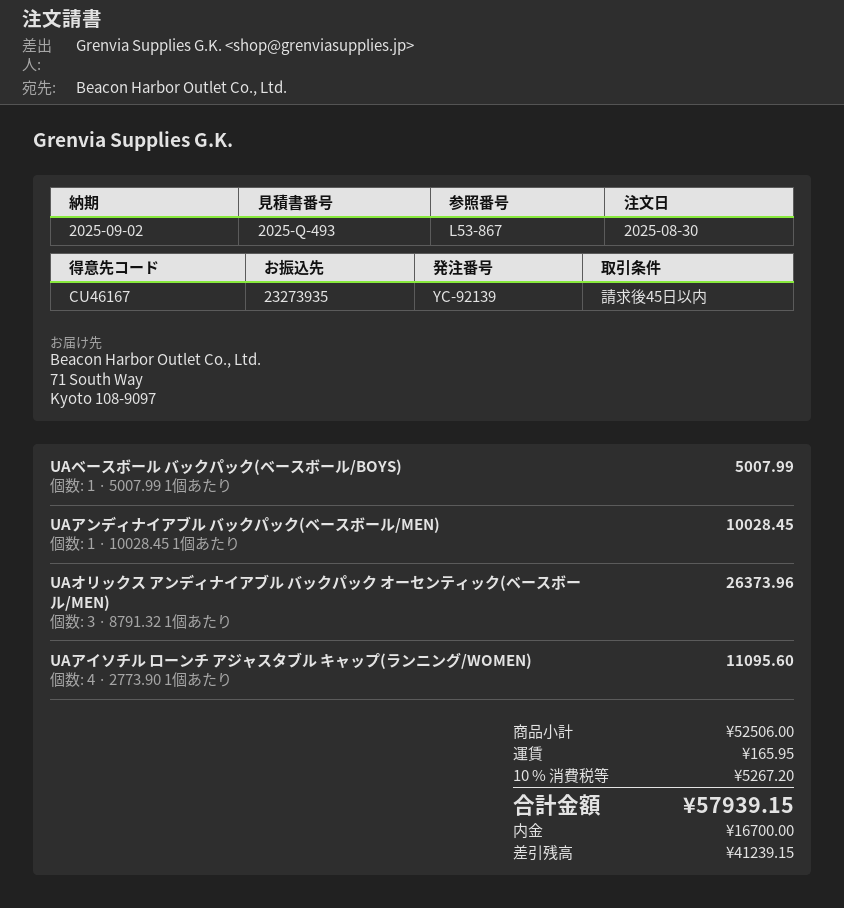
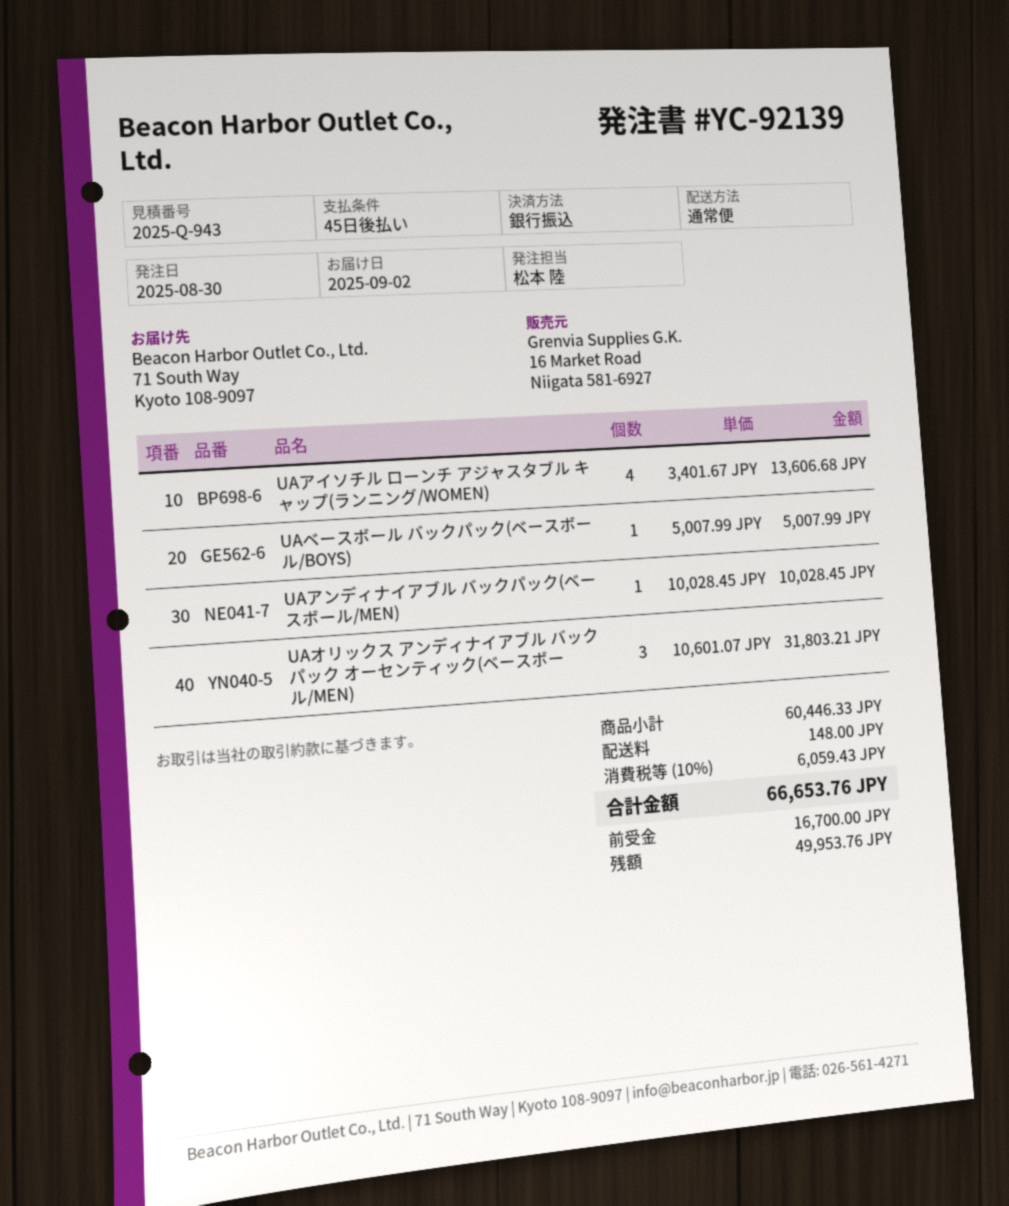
quote number: 2025-Q-493 -> 2025-Q-943
UAオリックス アンディナイアブル バックパック オーセンティック(ベースボール/MEN): 3 x 8791.32 = 26373.96 -> 3 x 10601.07 = 31803.21
UAアイソチル ローンチ アジャスタブル キャップ(ランニング/WOMEN): 4 x 2773.90 = 11095.60 -> 4 x 3401.67 = 13606.68
subtotal: 52506.00 -> 60446.33
shipping: 165.95 -> 148.00
tax: 10% = 5267.20 -> 10% = 6059.43
total: 57939.15 -> 66653.76
balance: 41239.15 -> 49953.76

